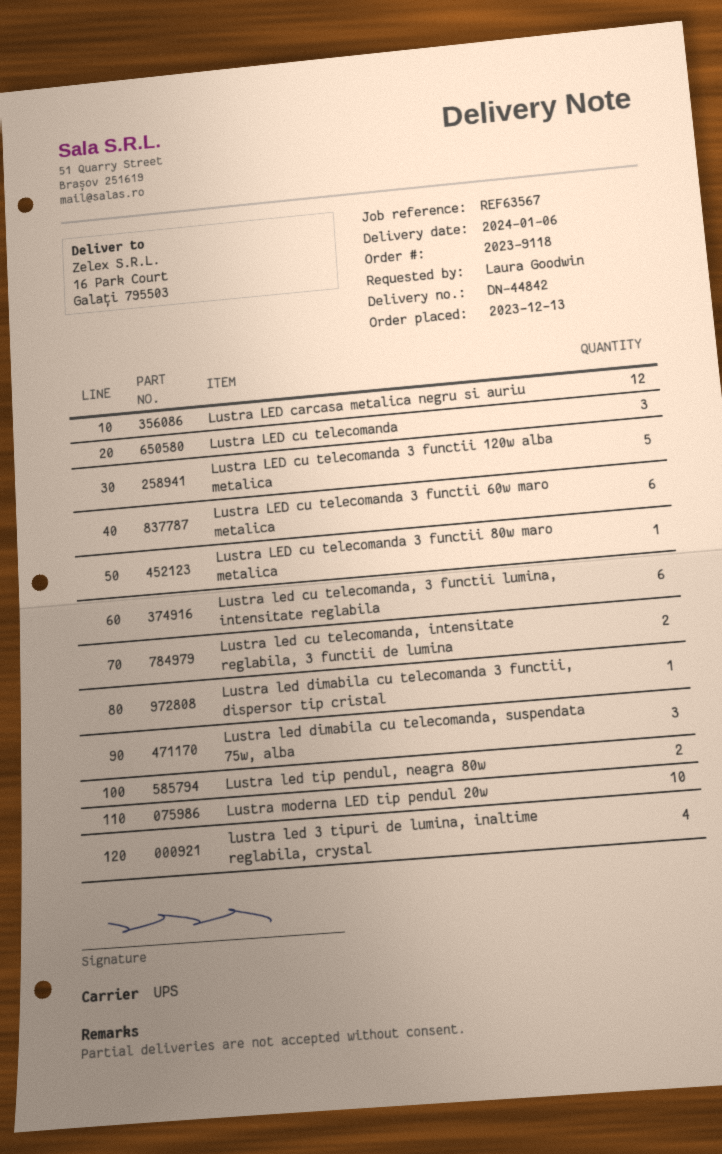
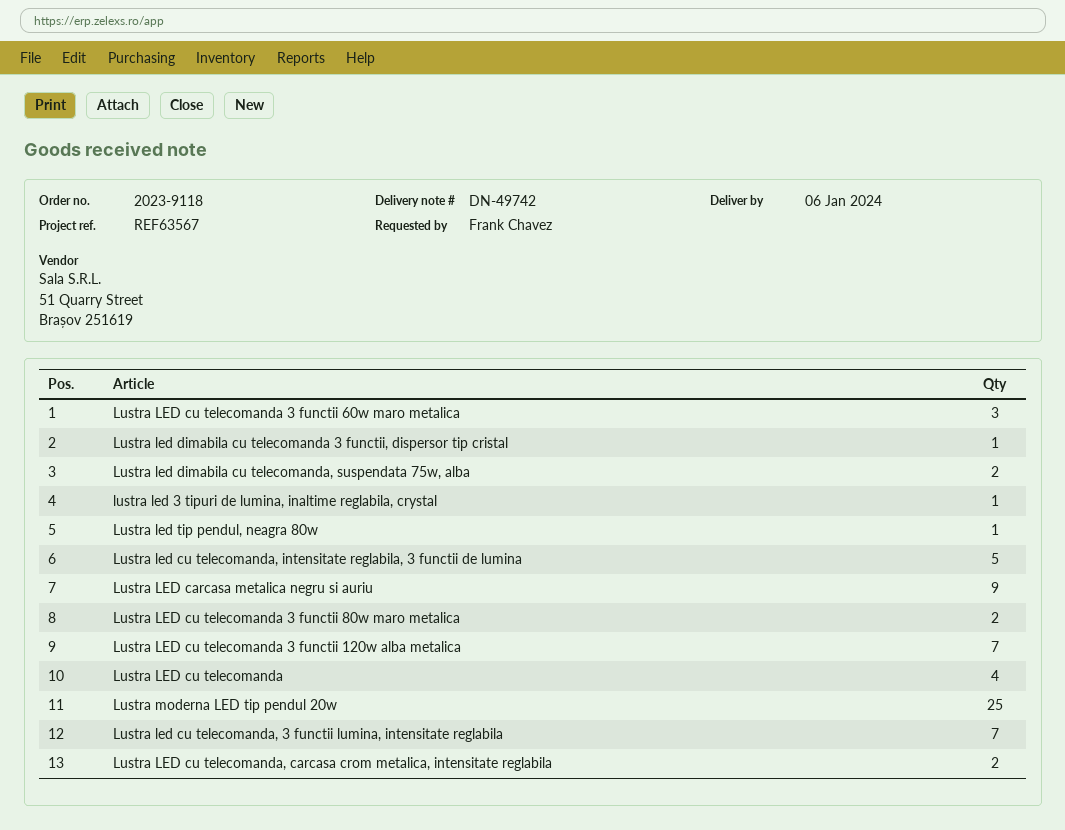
delivery note number: DN-44842 -> DN-49742
ordered by: Laura Goodwin -> Frank Chavez
Lustra LED carcasa metalica negru si auriu: 12 -> 9
Lustra LED cu telecomanda: 3 -> 4
Lustra LED cu telecomanda 3 functii 120w alba metalica: 5 -> 7
Lustra LED cu telecomanda 3 functii 60w maro metalica: 6 -> 3
Lustra LED cu telecomanda 3 functii 80w maro metalica: 1 -> 2
Lustra led cu telecomanda, 3 functii lumina, intensitate reglabila: 6 -> 7
Lustra led cu telecomanda, intensitate reglabila, 3 functii de lumina: 2 -> 5
Lustra led dimabila cu telecomanda, suspendata 75w, alba: 3 -> 2
Lustra led tip pendul, neagra 80w: 2 -> 1
Lustra moderna LED tip pendul 20w: 10 -> 25
lustra led 3 tipuri de lumina, inaltime reglabila, crystal: 4 -> 1
Lustra LED cu telecomanda, carcasa crom metalica, intensitate reglabila: none -> 2

